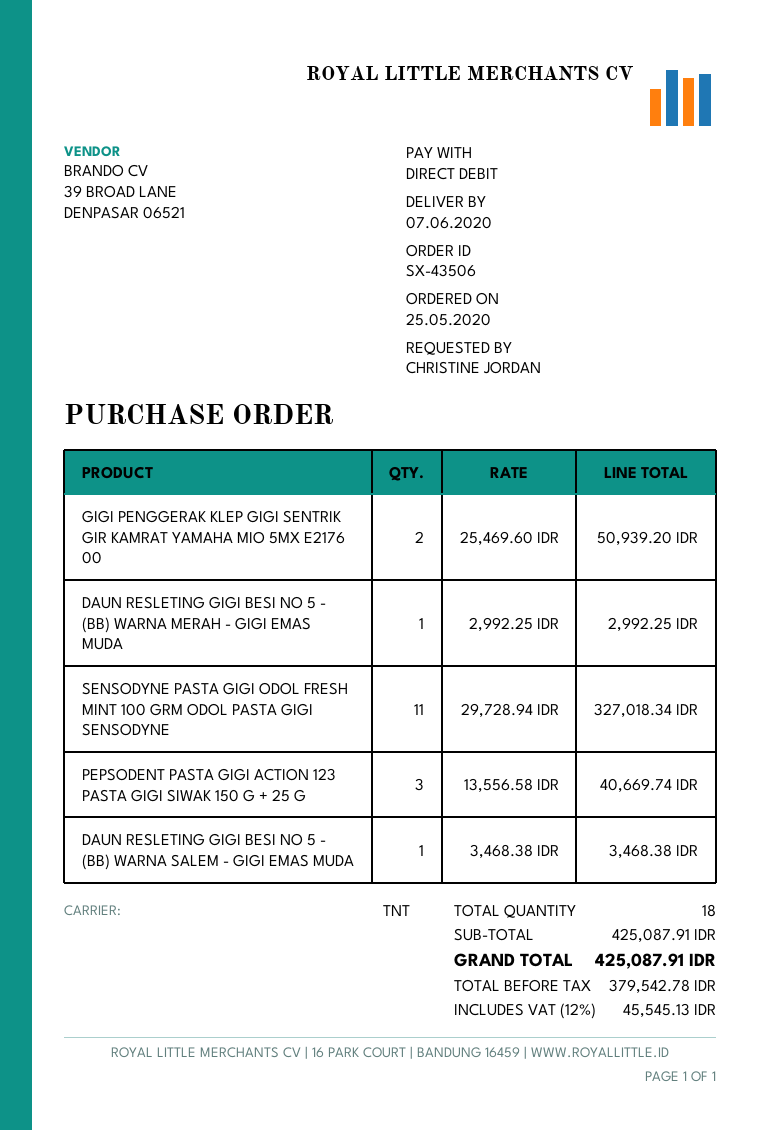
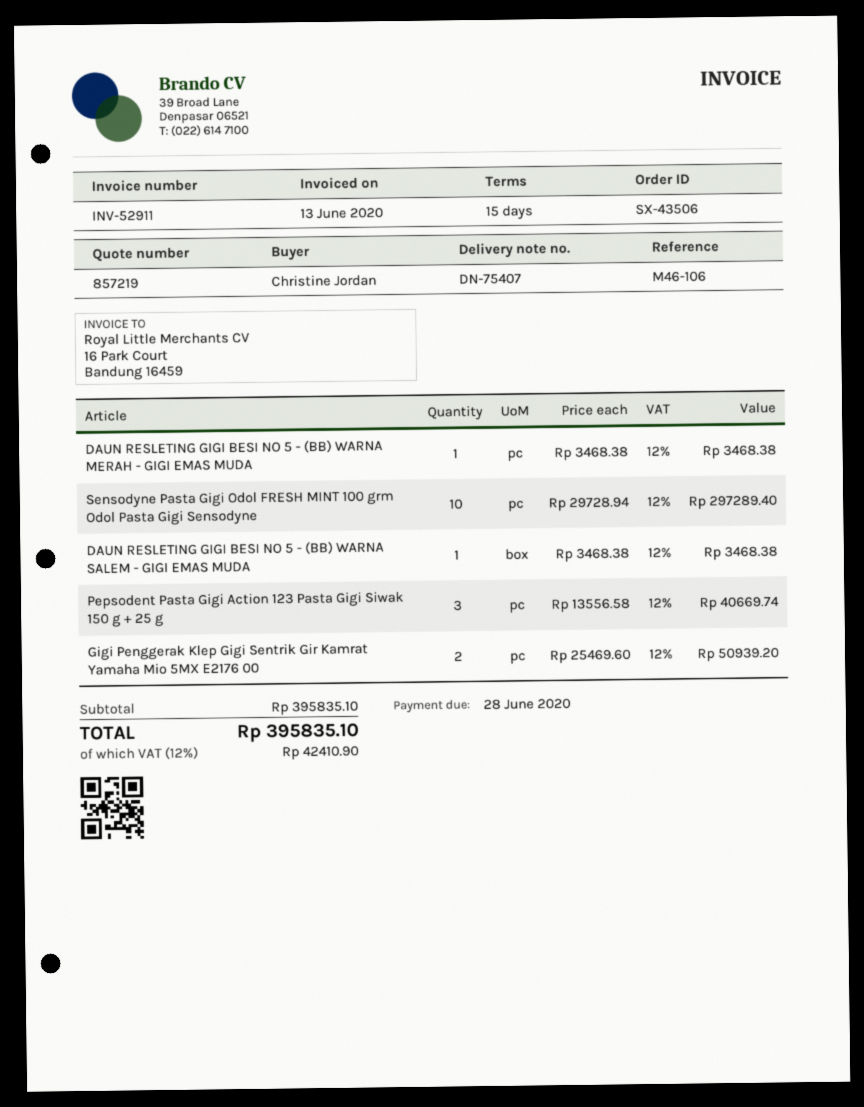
DAUN RESLETING GIGI BESI NO 5 - (BB) WARNA MERAH - GIGI EMAS MUDA: 1 x 2992.25 = 2992.25 -> 1 x 3468.38 = 3468.38
SENSODYNE PASTA GIGI ODOL FRESH MINT 100 GRM ODOL PASTA GIGI SENSODYNE: 11 x 29728.94 = 327018.34 -> 10 x 29728.94 = 297289.40
subtotal: 425087.91 -> 395835.10
tax: 12% = 45545.13 -> 12% = 42410.90
total: 425087.91 -> 395835.10

